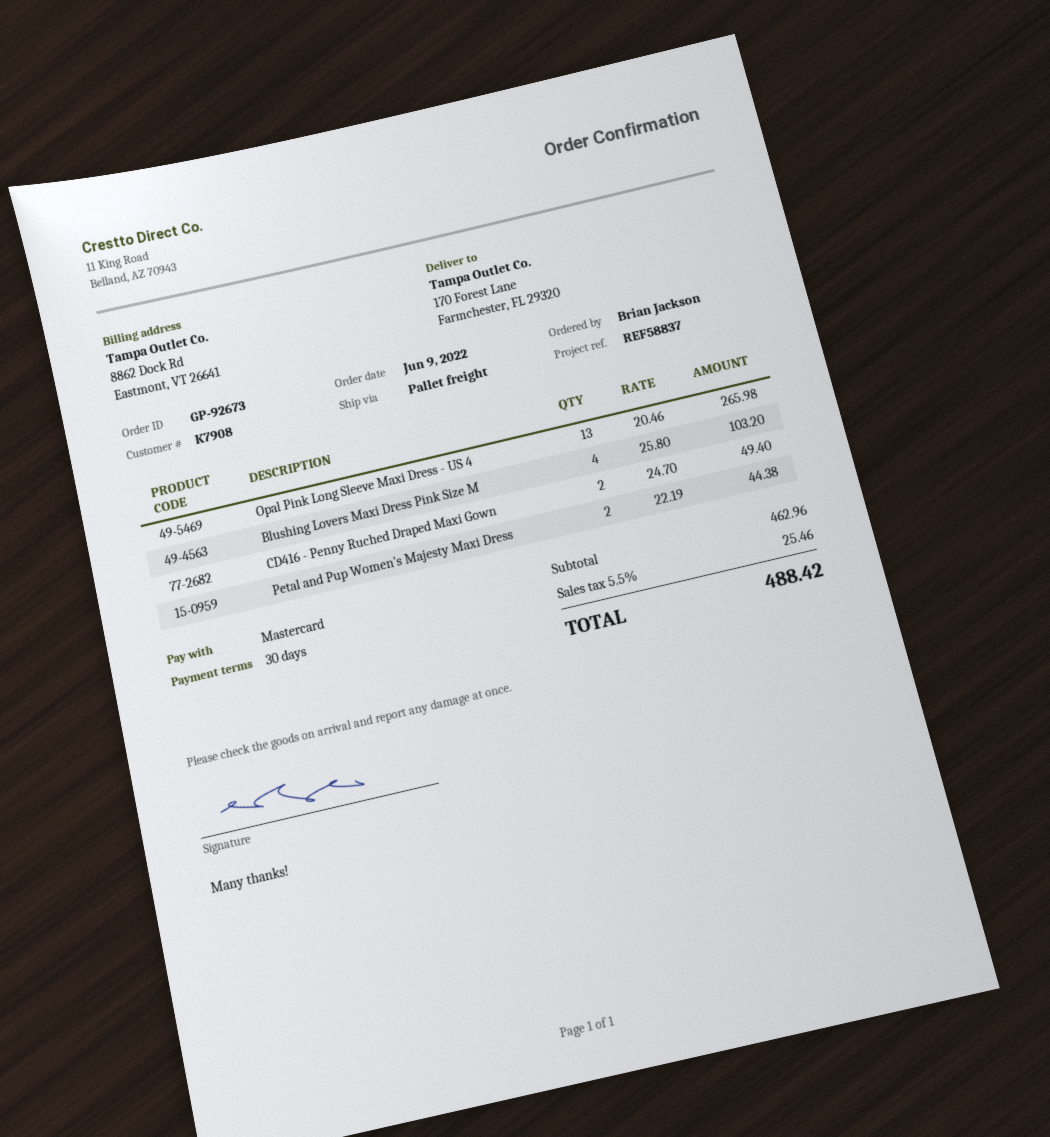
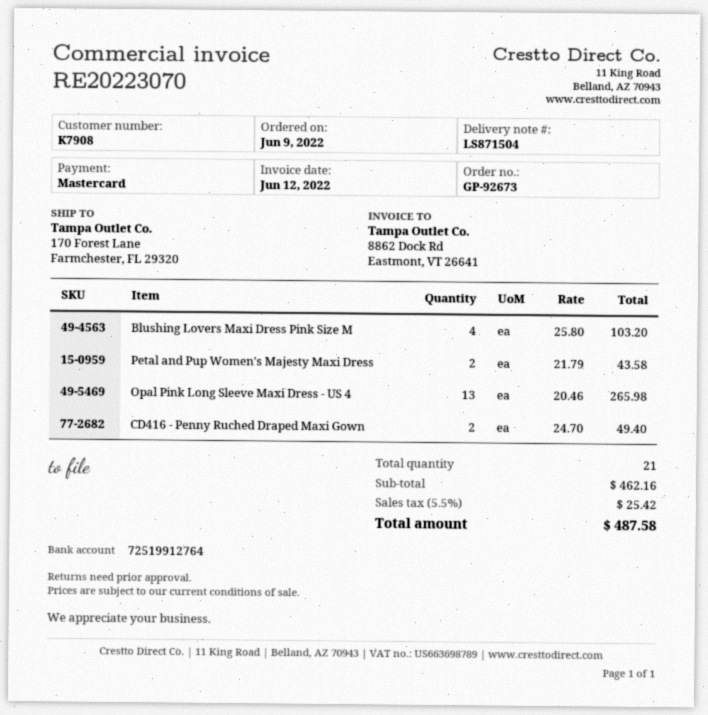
Petal and Pup Women's Majesty Maxi Dress: 2 x 22.19 = 44.38 -> 2 x 21.79 = 43.58
subtotal: 462.96 -> 462.16
tax: 5.5% = 25.46 -> 5.5% = 25.42
total: 488.42 -> 487.58

